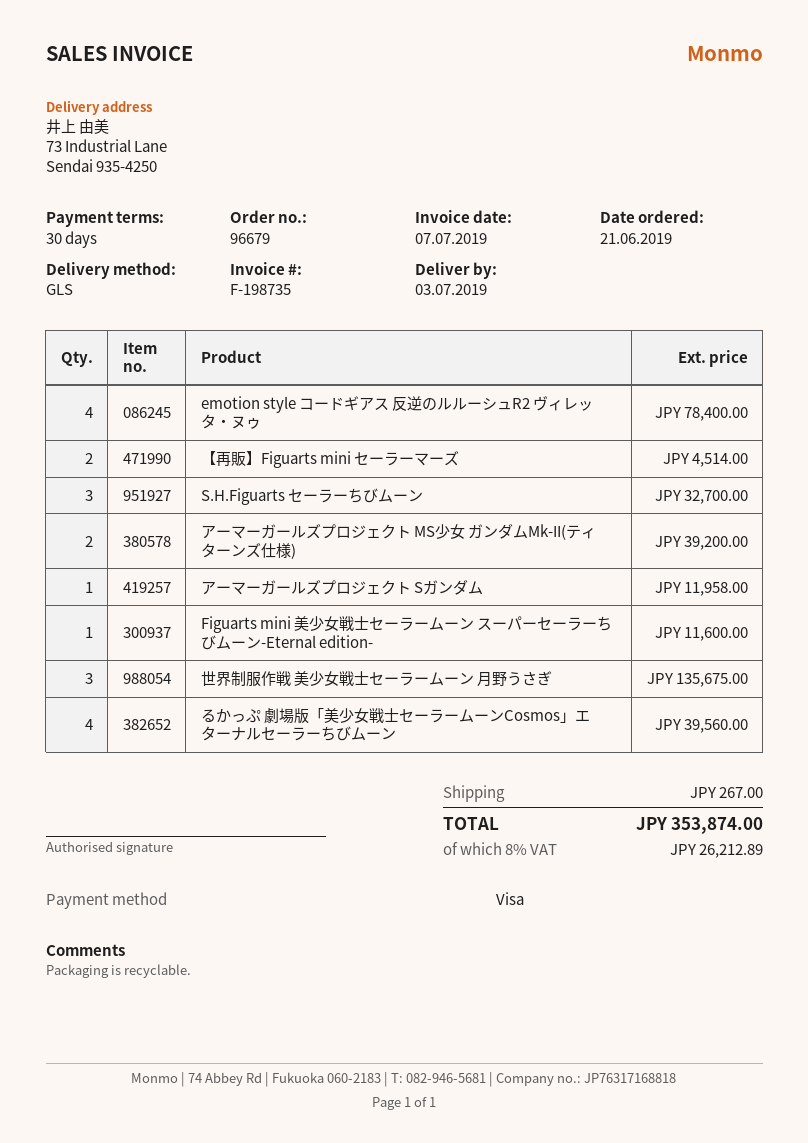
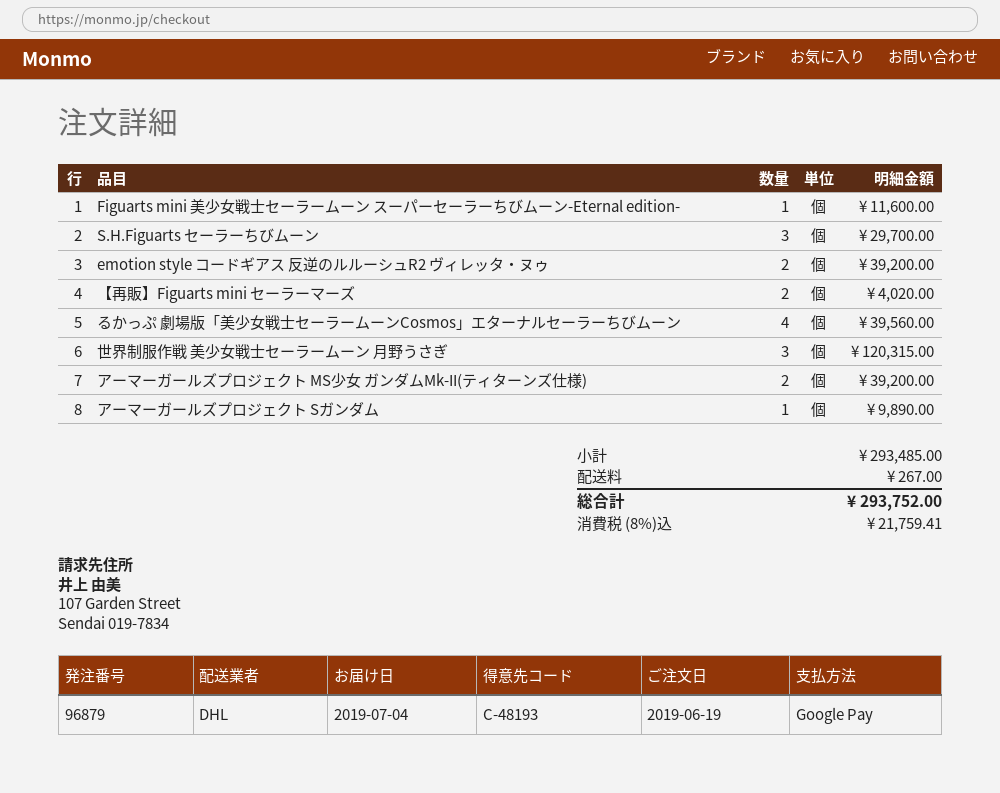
order number: 96679 -> 96879
order date: 2019-06-21 -> 2019-06-19
delivery date: 2019-07-03 -> 2019-07-04
payment method: Visa -> Google Pay
shipping method: GLS -> DHL
emotion style コードギアス 反逆のルルーシュR2 ヴィレッタ・ヌゥ: 4 for 78400.00 -> 2 for 39200.00
【再販】Figuarts mini セーラーマーズ: 2 for 4514.00 -> 2 for 4020.00
S.H.Figuarts セーラーちびムーン: 3 for 32700.00 -> 3 for 29700.00
アーマーガールズプロジェクト Sガンダム: 1 for 11958.00 -> 1 for 9890.00
世界制服作戦 美少女戦士セーラームーン 月野うさぎ: 3 for 135675.00 -> 3 for 120315.00
tax: 8% = 26212.89 -> 8% = 21759.41
total: 353874.00 -> 293752.00

